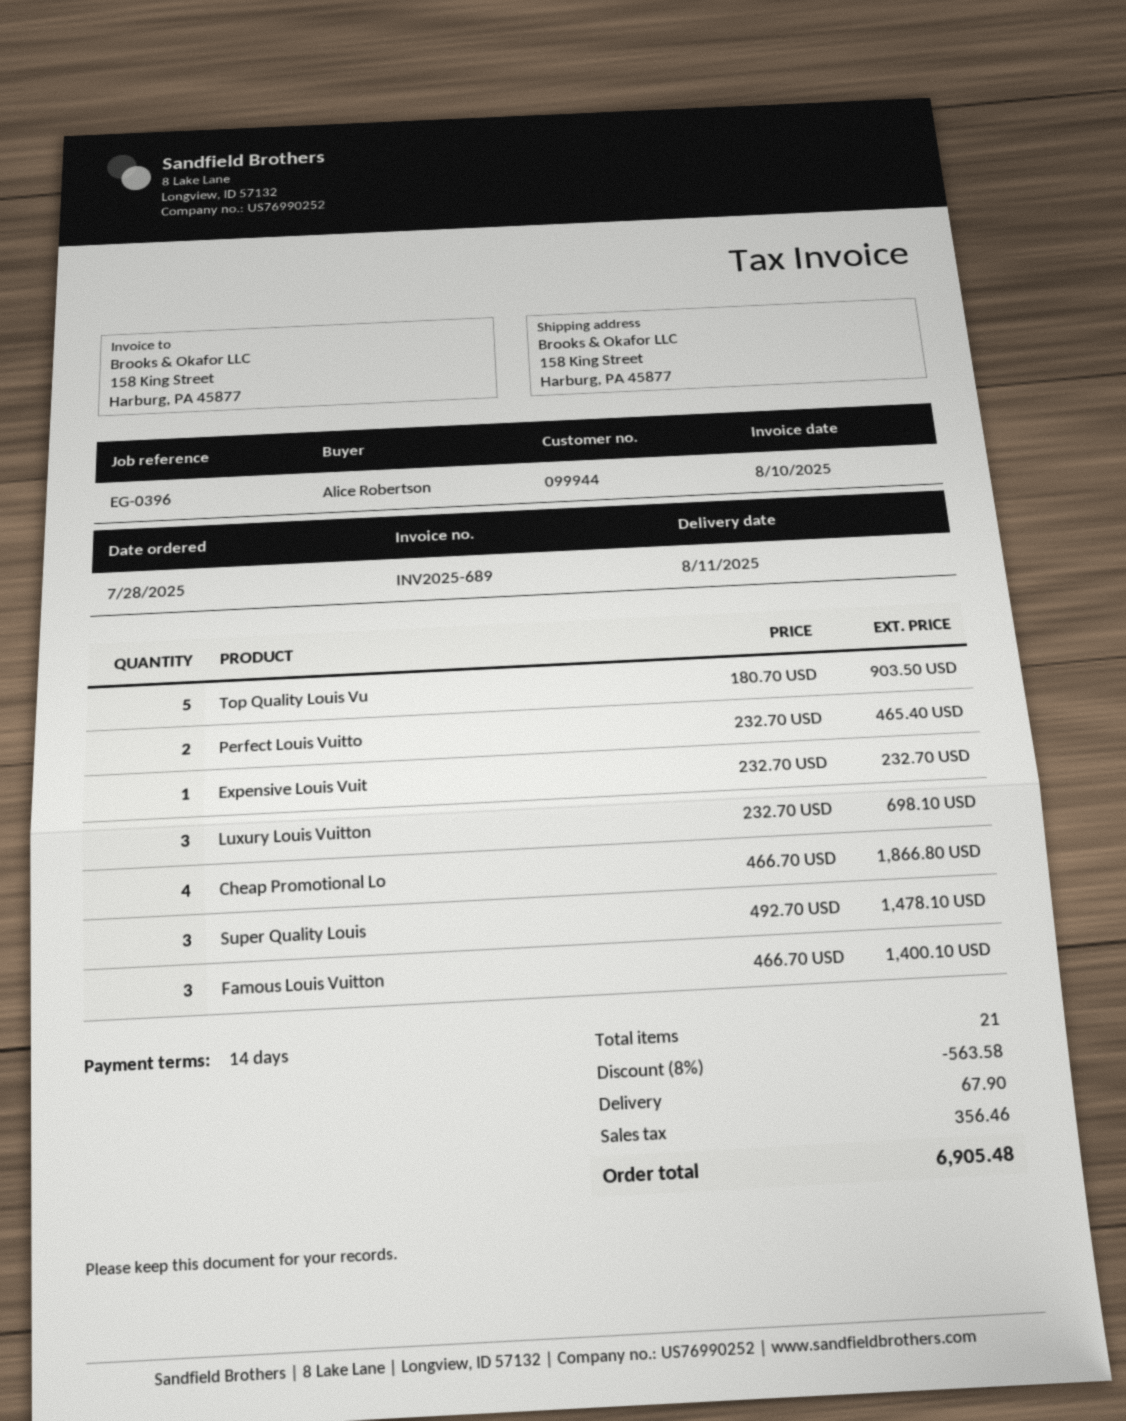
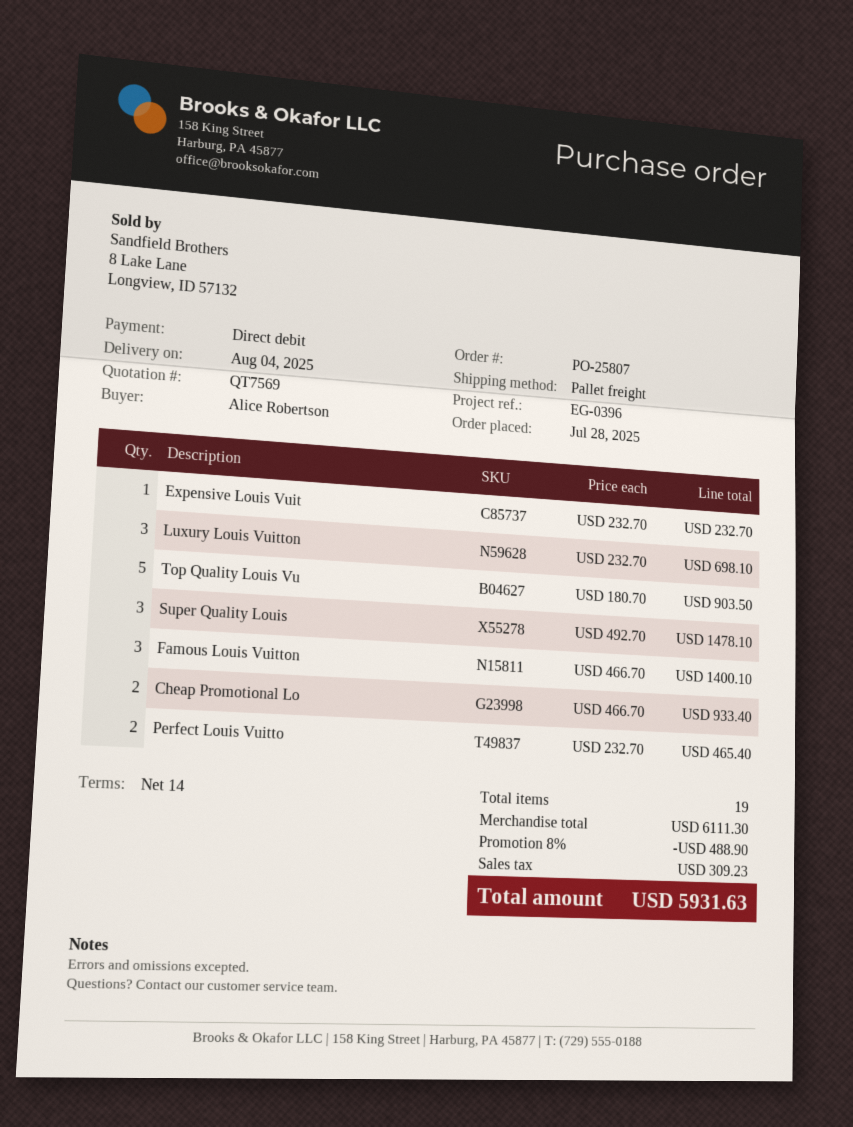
delivery date: 2025-08-11 -> 2025-08-04
Cheap Promotional Lo: 4 x 466.70 = 1866.80 -> 2 x 466.70 = 933.40
total quantity: 21 -> 19
discount: 8% = 563.58 -> 8% = 488.90
shipping: 67.90 -> none
tax: 356.46 -> 309.23
total: 6905.48 -> 5931.63

